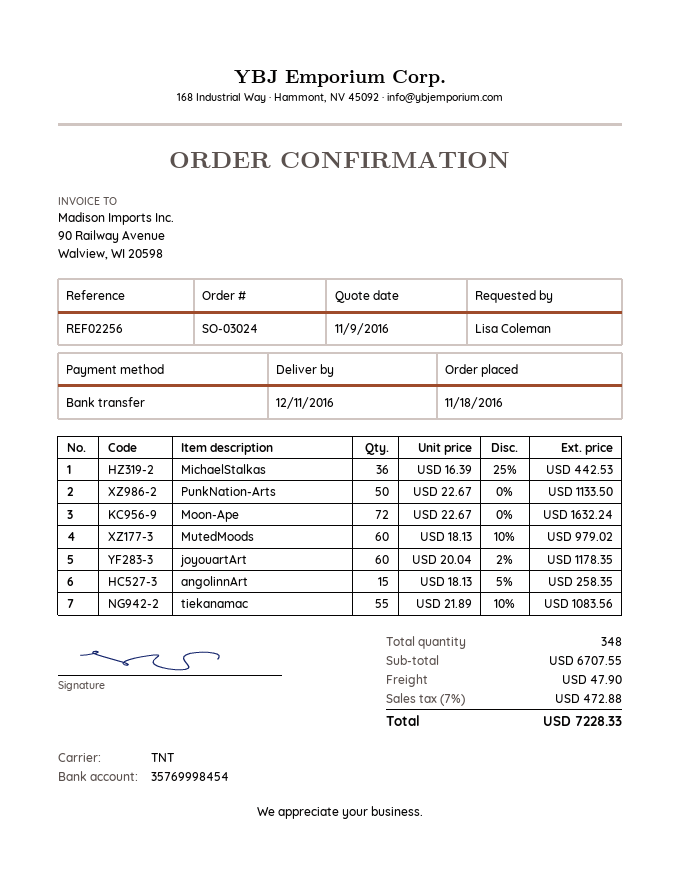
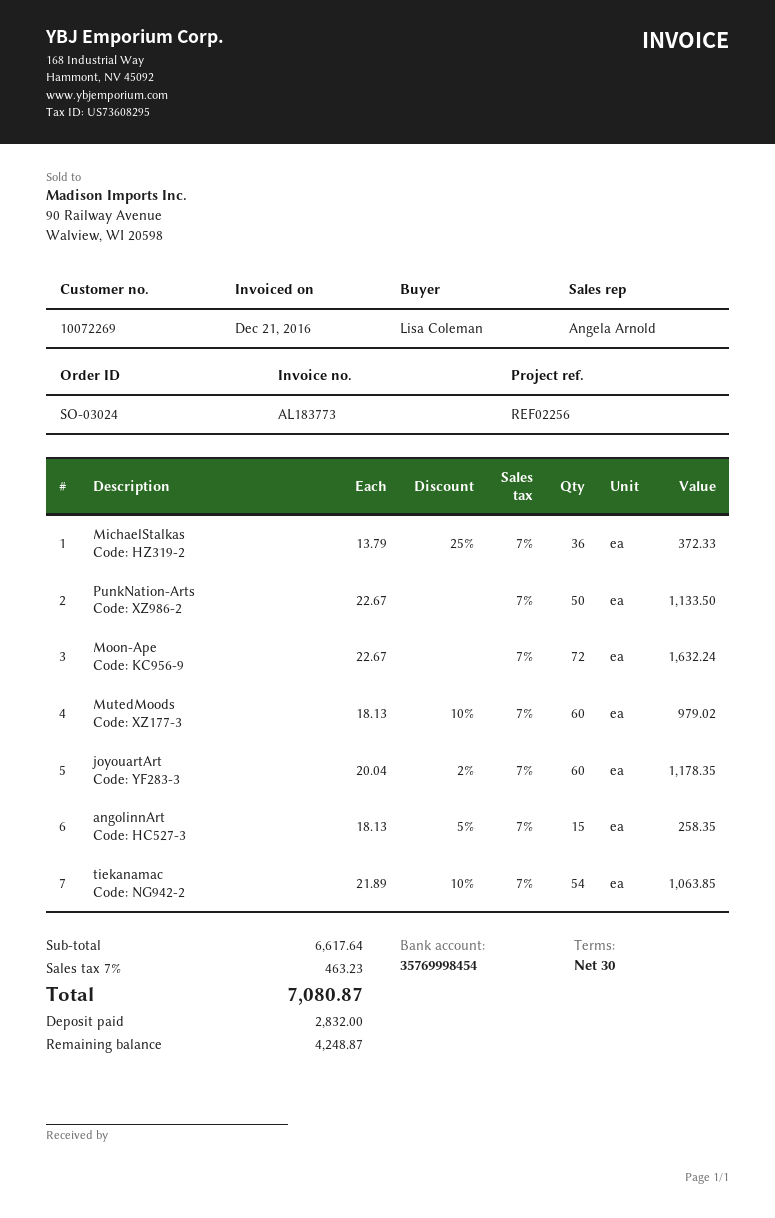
MichaelStalkas: 36 x 16.39 - 25% = 442.53 -> 36 x 13.79 - 25% = 372.33
tiekanamac: 55 x 21.89 - 10% = 1083.56 -> 54 x 21.89 - 10% = 1063.85
subtotal: 6707.55 -> 6617.64
shipping: 47.90 -> none
tax: 7% = 472.88 -> 7% = 463.23
total: 7228.33 -> 7080.87

